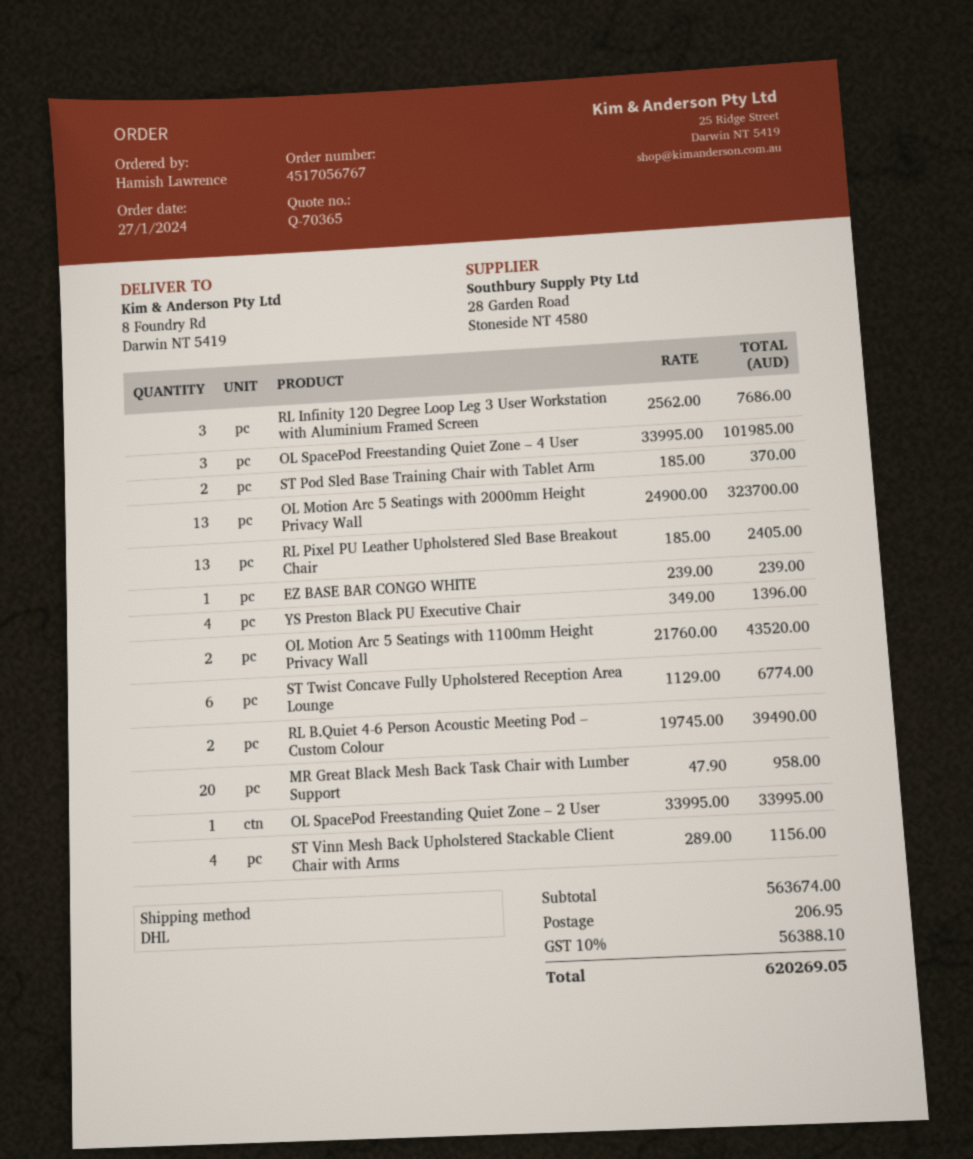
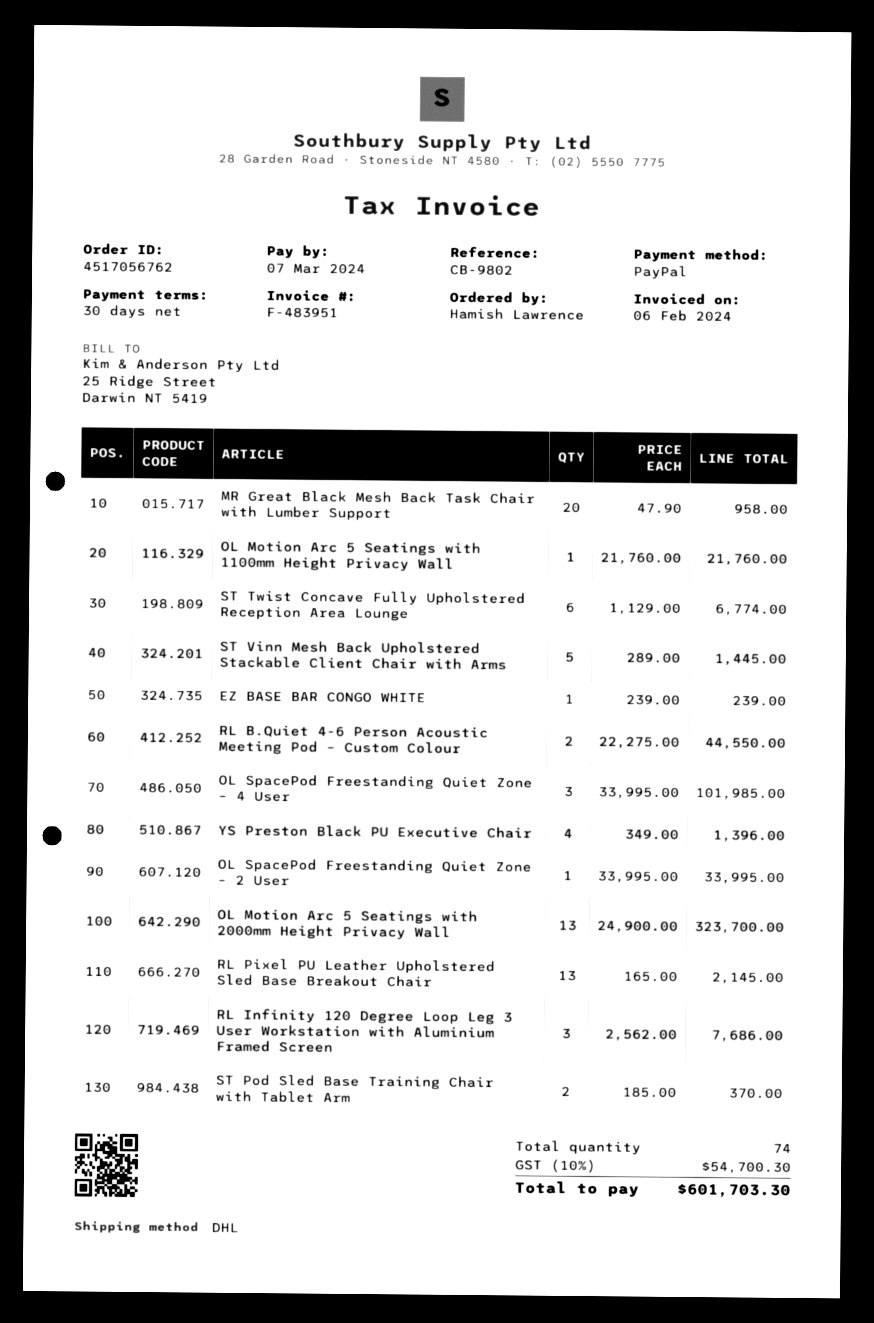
order number: 4517056767 -> 4517056762
RL Pixel PU Leather Upholstered Sled Base Breakout Chair: 13 x 185.00 = 2405.00 -> 13 x 165.00 = 2145.00
OL Motion Arc 5 Seatings with 1100mm Height Privacy Wall: 2 x 21760.00 = 43520.00 -> 1 x 21760.00 = 21760.00
RL B.Quiet 4-6 Person Acoustic Meeting Pod – Custom Colour: 2 x 19745.00 = 39490.00 -> 2 x 22275.00 = 44550.00
ST Vinn Mesh Back Upholstered Stackable Client Chair with Arms: 4 x 289.00 = 1156.00 -> 5 x 289.00 = 1445.00
shipping: 206.95 -> none
tax: 10% = 56388.10 -> 10% = 54700.30
total: 620269.05 -> 601703.30

